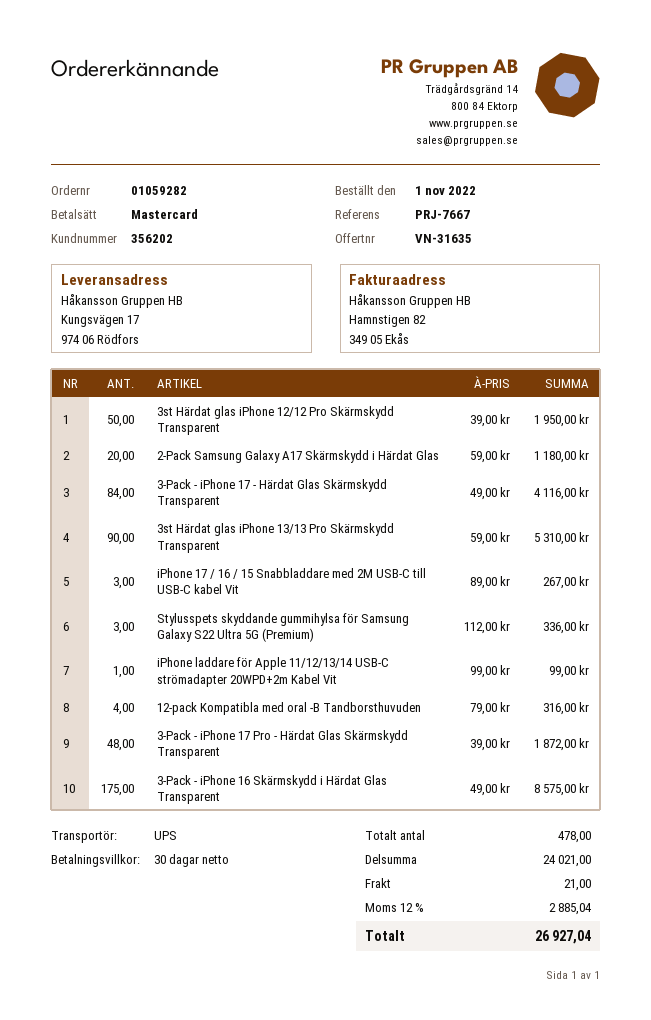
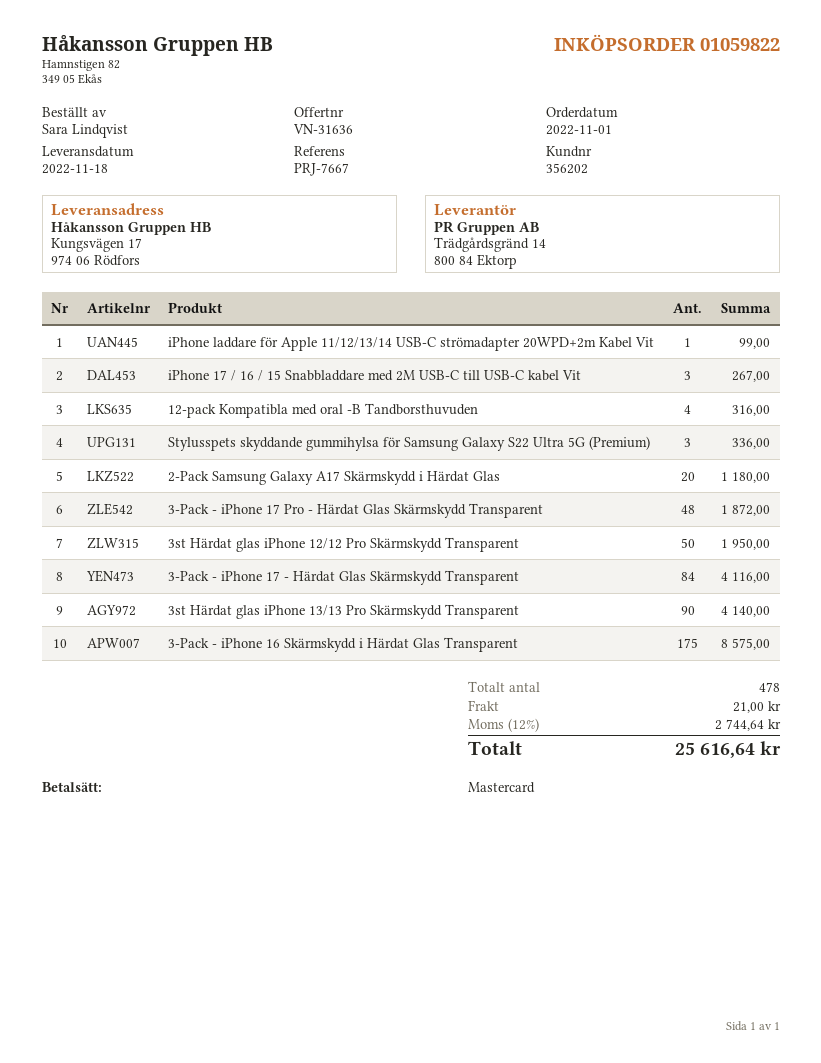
quote number: VN-31635 -> VN-31636
order number: 01059282 -> 01059822
3st Härdat glas iPhone 13/13 Pro Skärmskydd Transparent: 90 for 5310.00 -> 90 for 4140.00
tax: 12% = 2885.04 -> 12% = 2744.64
total: 26927.04 -> 25616.64

